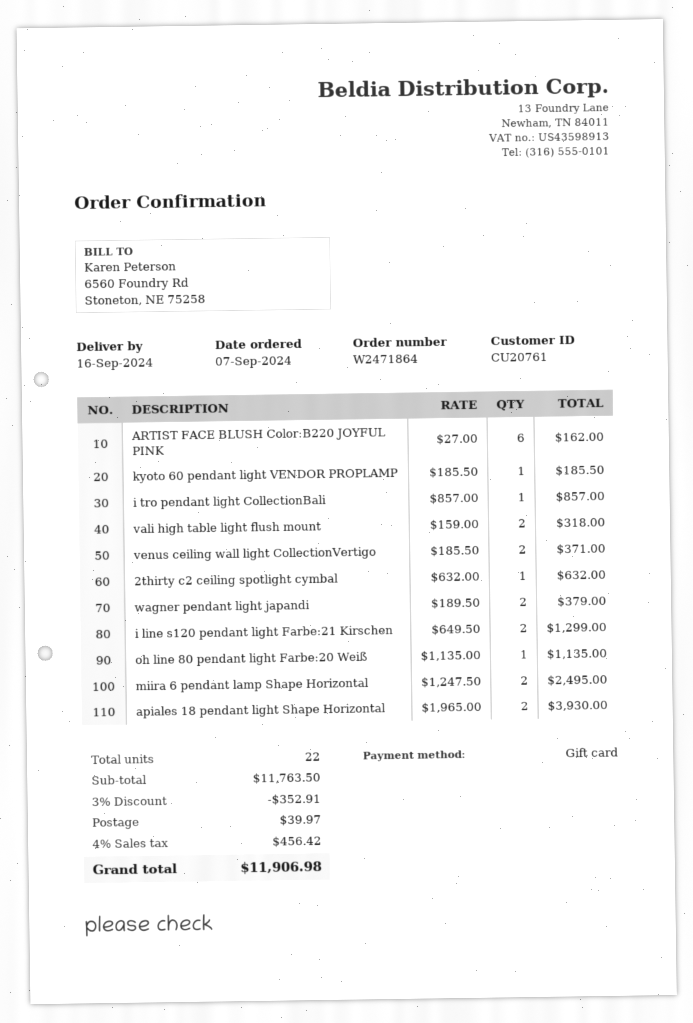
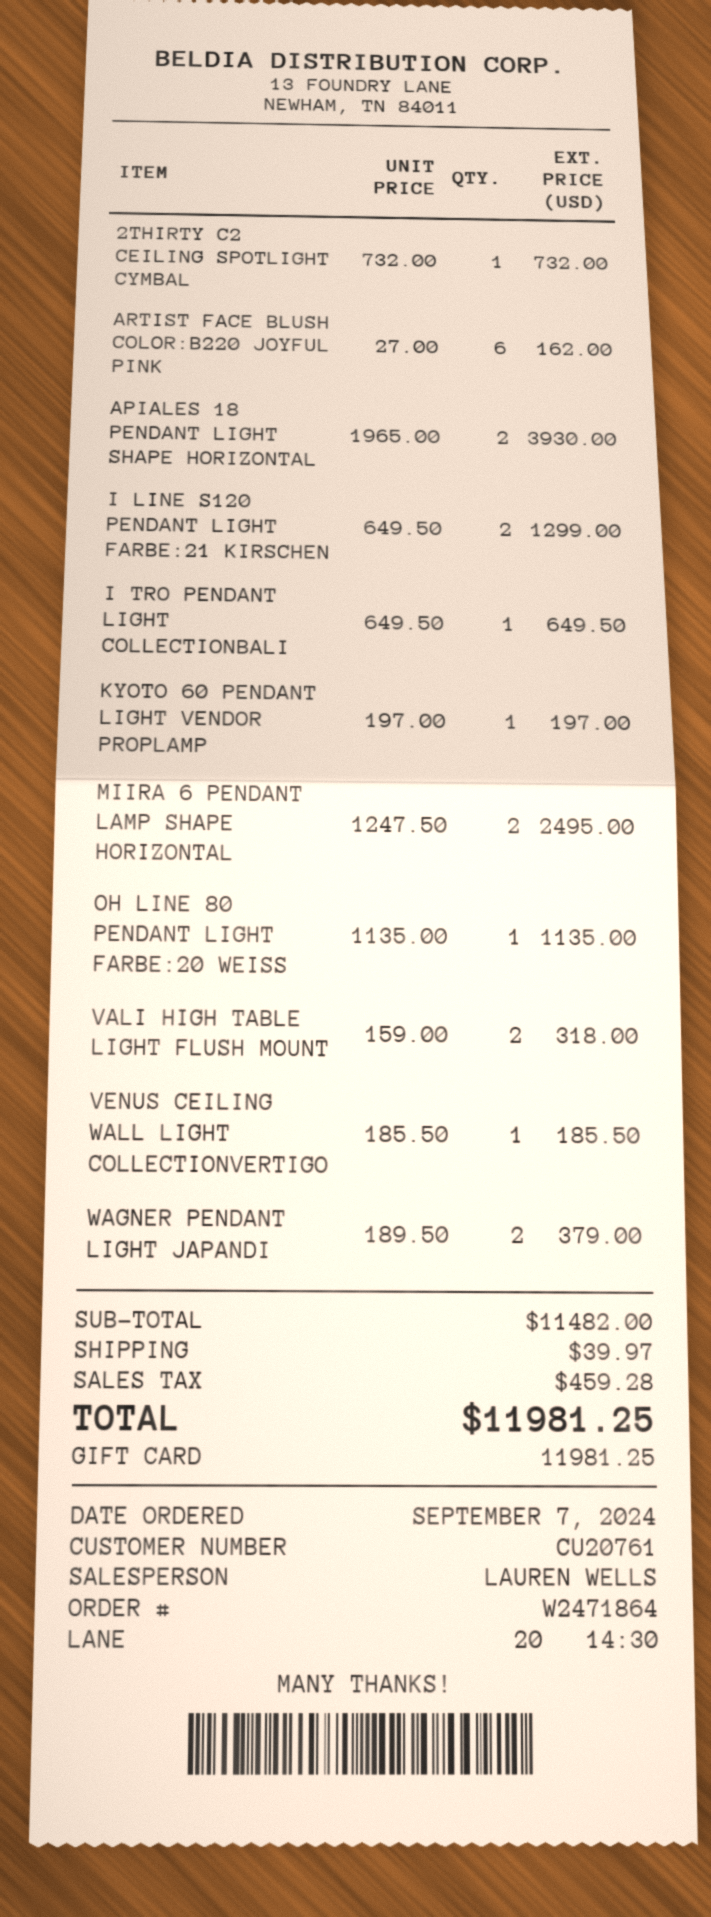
kyoto 60 pendant light VENDOR PROPLAMP: 1 x 185.50 = 185.50 -> 1 x 197.00 = 197.00
i tro pendant light CollectionBali: 1 x 857.00 = 857.00 -> 1 x 649.50 = 649.50
venus ceiling wall light CollectionVertigo: 2 x 185.50 = 371.00 -> 1 x 185.50 = 185.50
2thirty c2 ceiling spotlight cymbal: 1 x 632.00 = 632.00 -> 1 x 732.00 = 732.00
subtotal: 11763.50 -> 11482.00
discount: 3% = 352.91 -> none
tax: 456.42 -> 459.28
total: 11906.98 -> 11981.25

